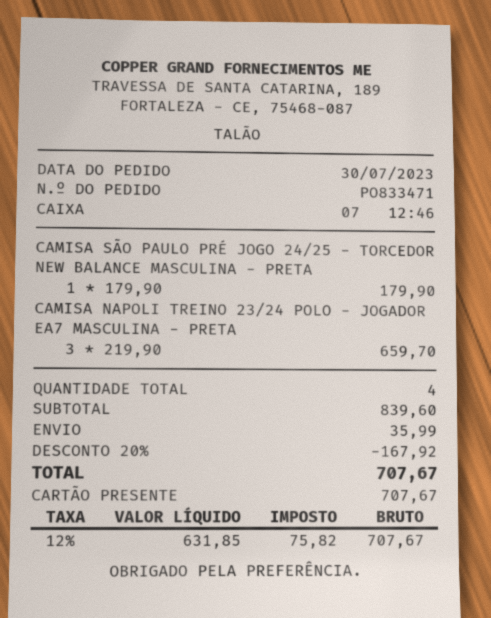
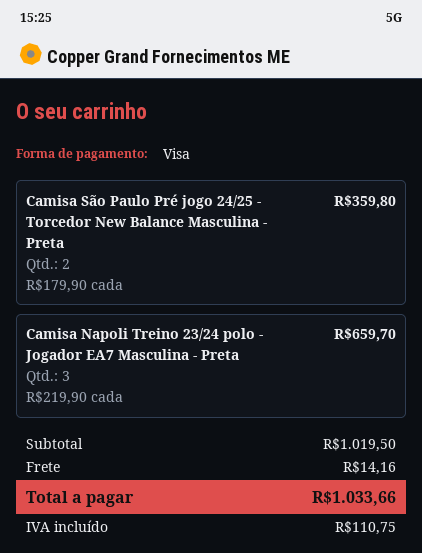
payment method: gift card -> Visa
CAMISA SÃO PAULO PRÉ JOGO 24/25 - TORCEDOR NEW BALANCE MASCULINA - PRETA: 1 x 179.90 = 179.90 -> 2 x 179.90 = 359.80
subtotal: 839.60 -> 1019.50
discount: 20% = 167.92 -> none
shipping: 35.99 -> 14.16
tax: 75.82 -> 110.75
total: 707.67 -> 1033.66

